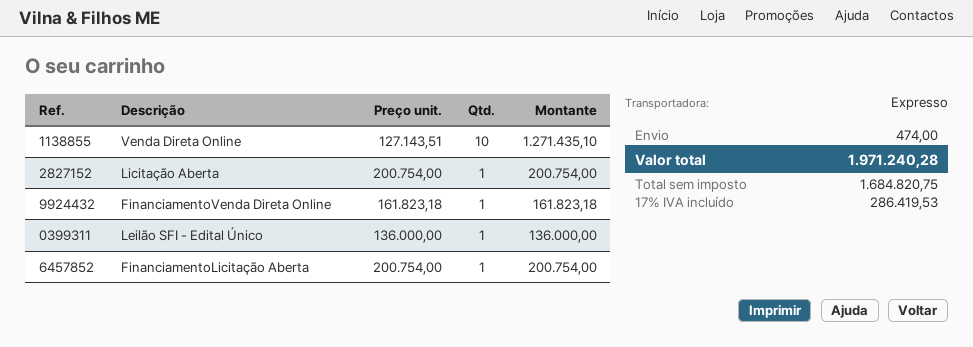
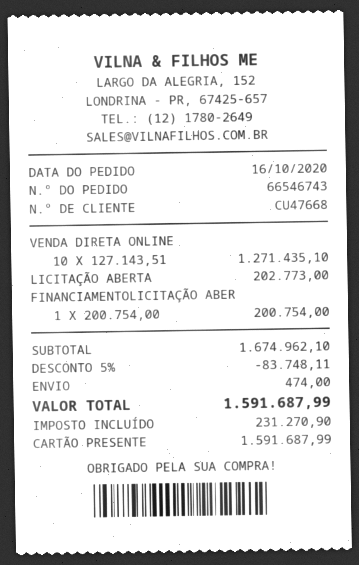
Licitação Aberta: 1 x 200754.00 = 200754.00 -> 1 x 202773.00 = 202773.00
FinanciamentoVenda Direta Online: 1 x 161823.18 = 161823.18 -> none
Leilão SFI - Edital Único: 1 x 136000.00 = 136000.00 -> none
discount: none -> 5% = 83748.11
tax: 286419.53 -> 231270.90
total: 1971240.28 -> 1591687.99

